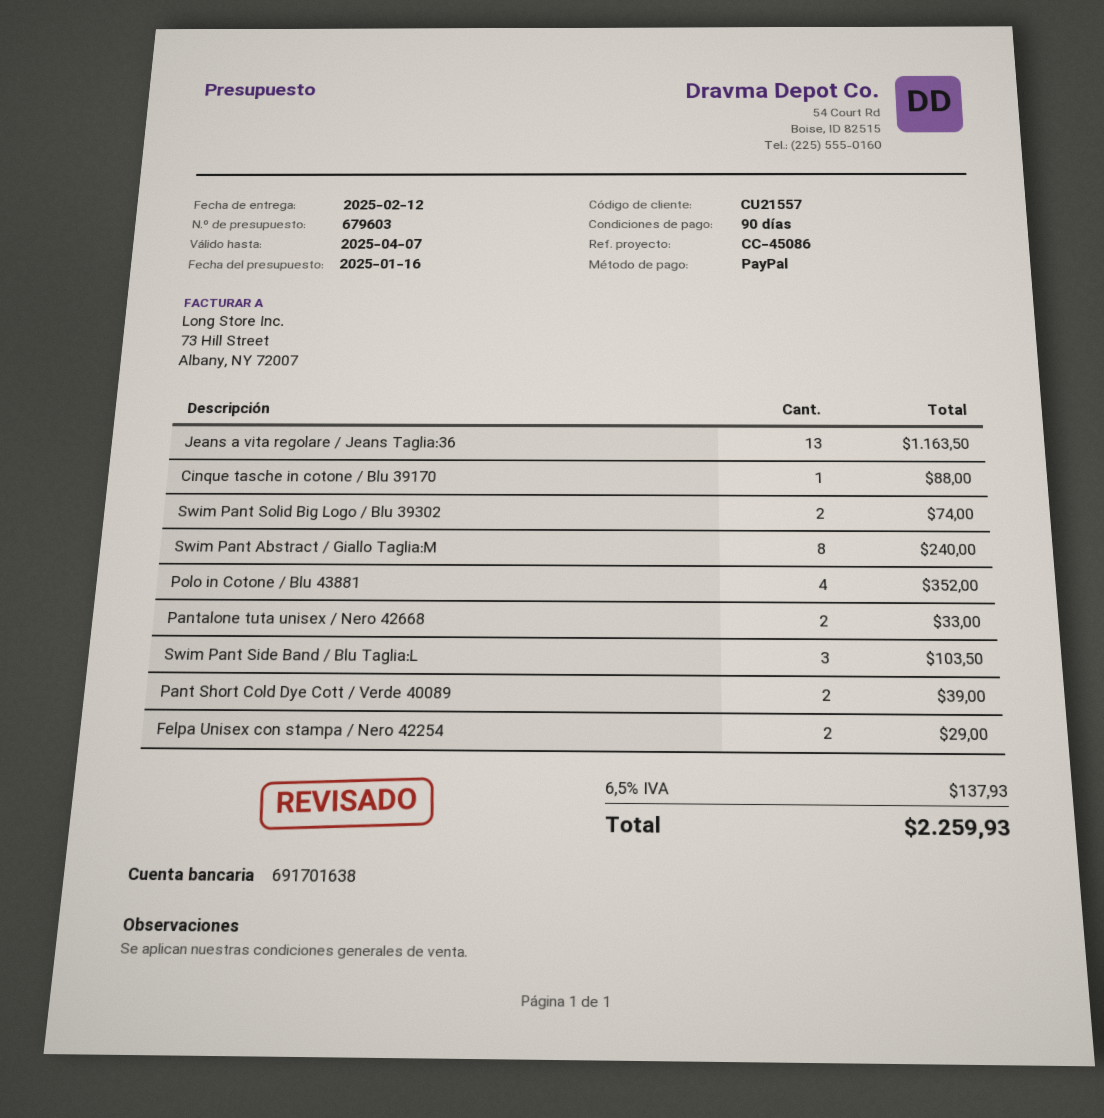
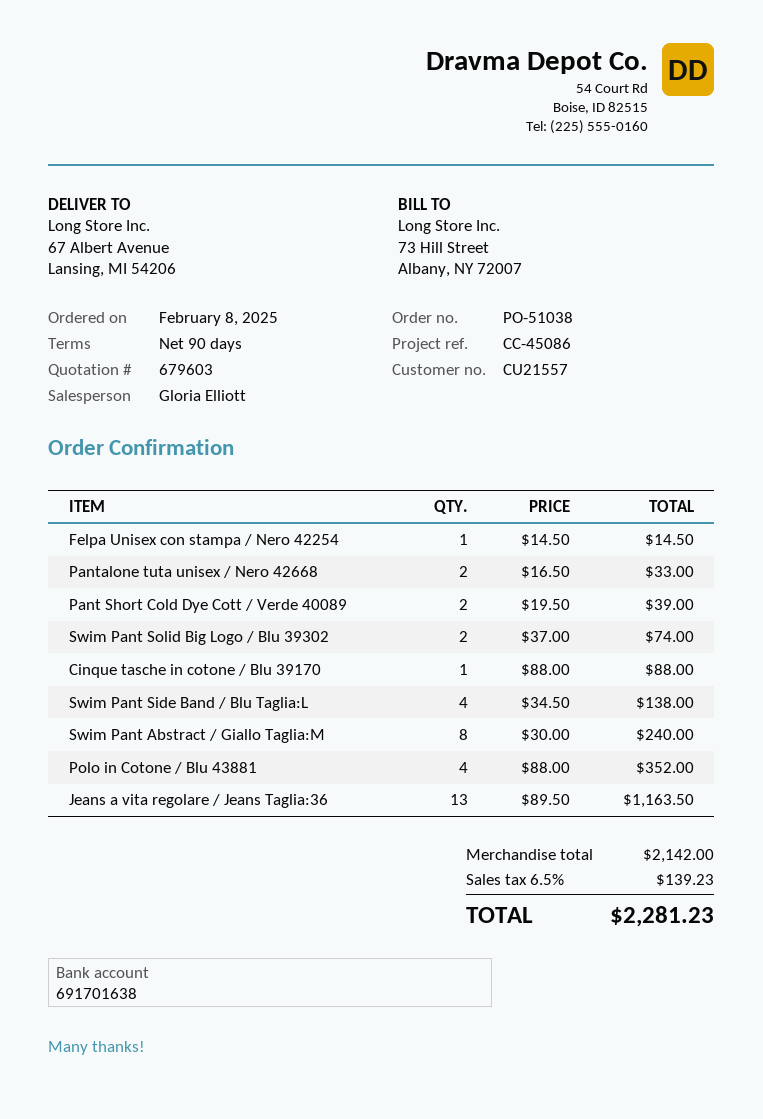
Swim Pant Side Band / Blu Taglia:L: 3 for 103.50 -> 4 for 138.00
Felpa Unisex con stampa / Nero 42254: 2 for 29.00 -> 1 for 14.50
tax: 6.5% = 137.93 -> 6.5% = 139.23
total: 2259.93 -> 2281.23

